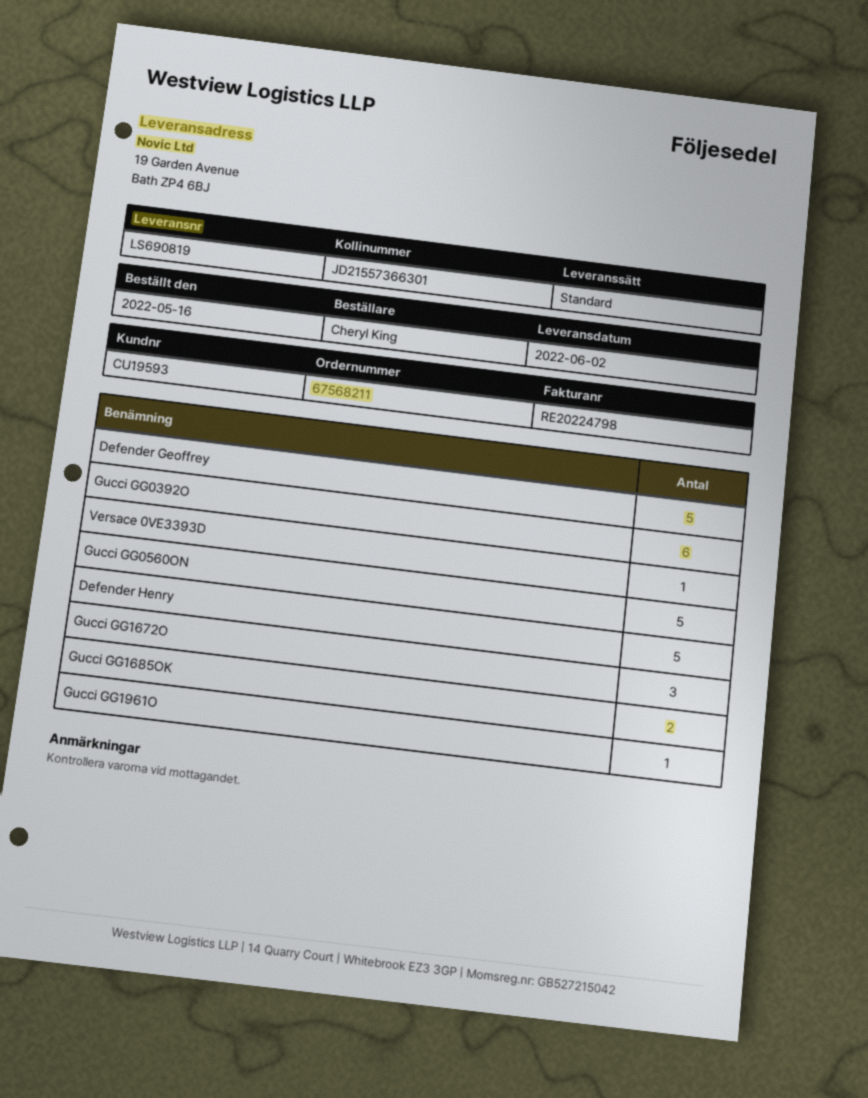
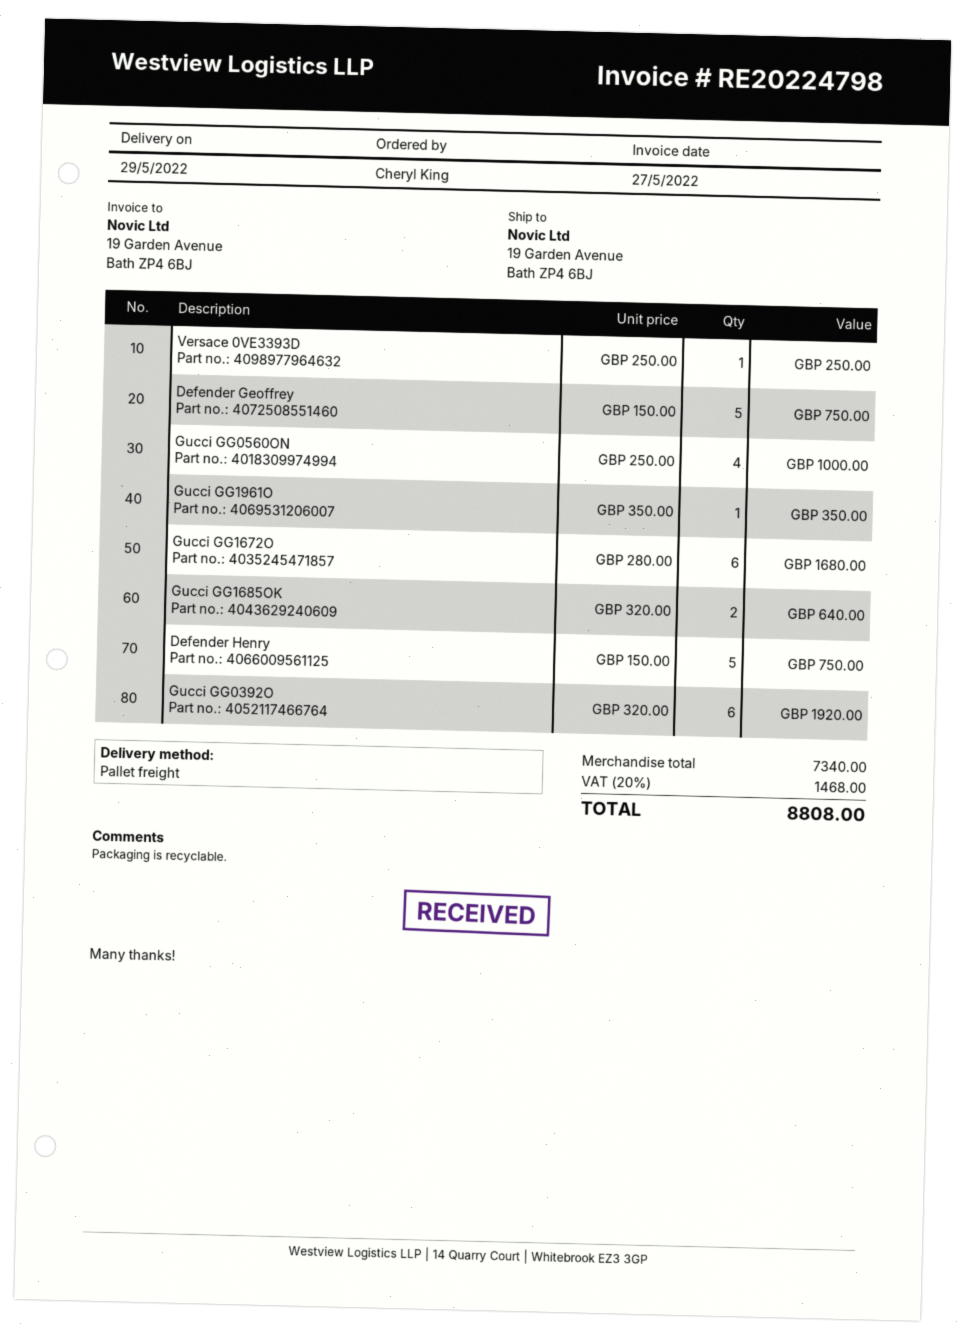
delivery date: 2022-06-02 -> 2022-05-29
shipping method: standard -> pallet freight
Gucci GG0560ON: 5 -> 4
Gucci GG1672O: 3 -> 6

